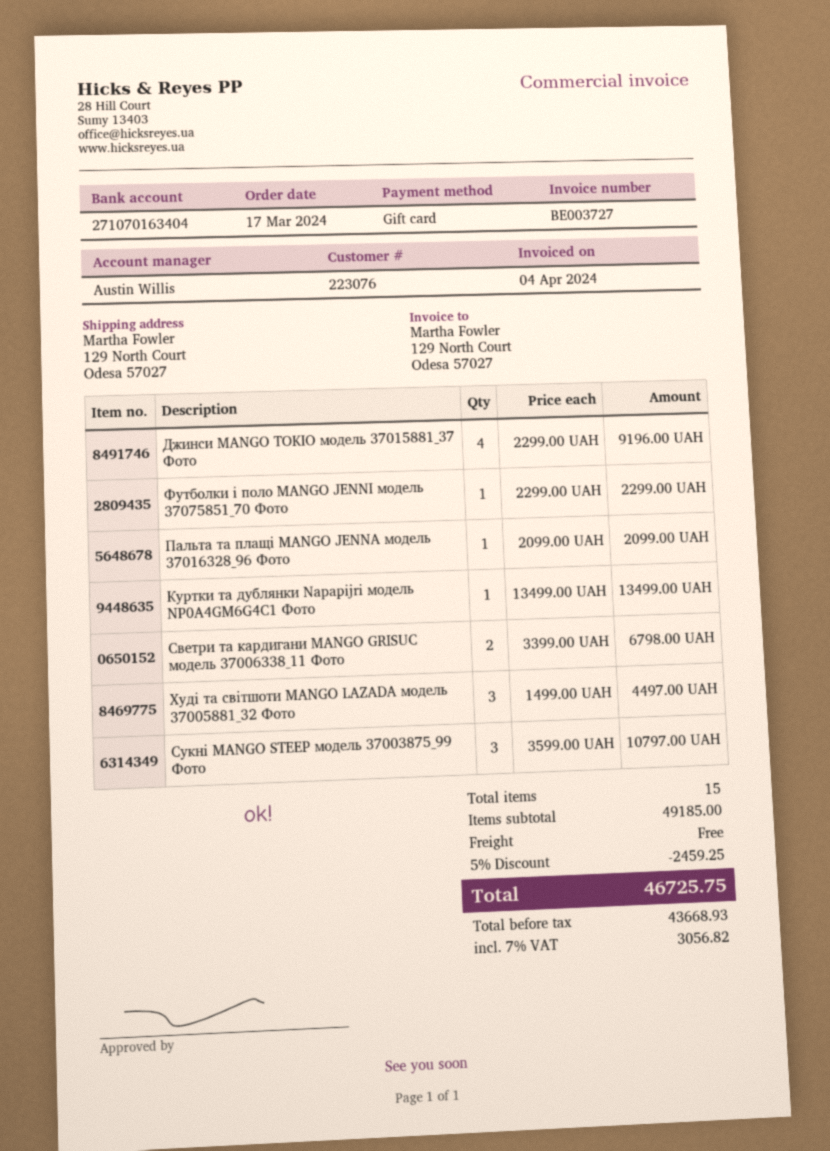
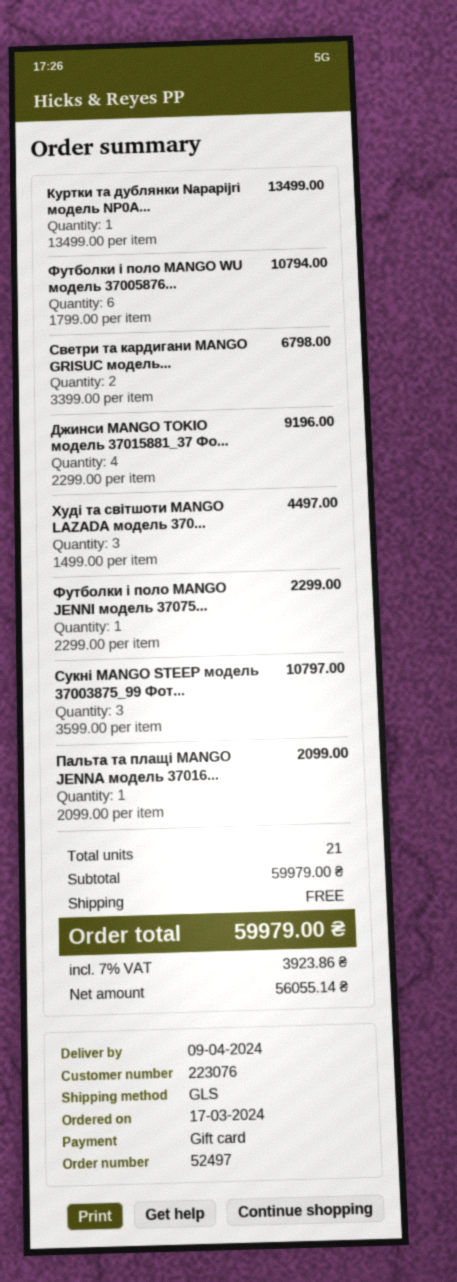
Футболки і поло MANGO WU модель 37005876...: none -> 6 x 1799.00 = 10794.00
total quantity: 15 -> 21
subtotal: 49185.00 -> 59979.00
discount: 5% = 2459.25 -> none
net: 43668.93 -> 56055.14
tax: 7% = 3056.82 -> 7% = 3923.86
total: 46725.75 -> 59979.00

